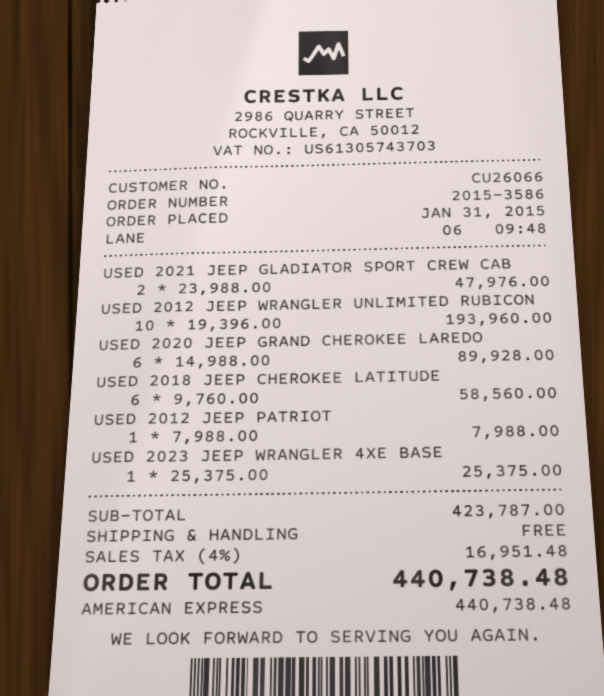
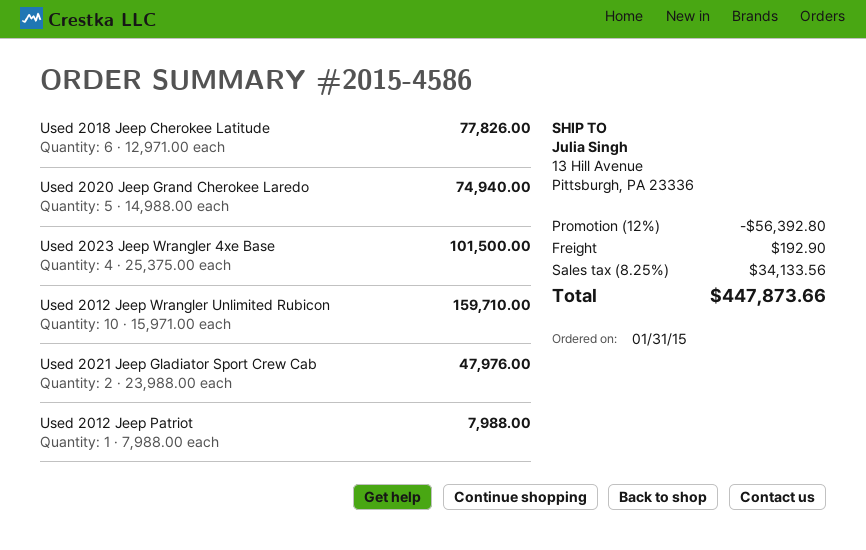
order number: 2015-3586 -> 2015-4586
USED 2012 JEEP WRANGLER UNLIMITED RUBICON: 10 x 19396.00 = 193960.00 -> 10 x 15971.00 = 159710.00
USED 2020 JEEP GRAND CHEROKEE LAREDO: 6 x 14988.00 = 89928.00 -> 5 x 14988.00 = 74940.00
USED 2018 JEEP CHEROKEE LATITUDE: 6 x 9760.00 = 58560.00 -> 6 x 12971.00 = 77826.00
USED 2023 JEEP WRANGLER 4XE BASE: 1 x 25375.00 = 25375.00 -> 4 x 25375.00 = 101500.00
discount: none -> 12% = 56392.80
shipping: 0.00 -> 192.90
tax: 4% = 16951.48 -> 8.25% = 34133.56
total: 440738.48 -> 447873.66

